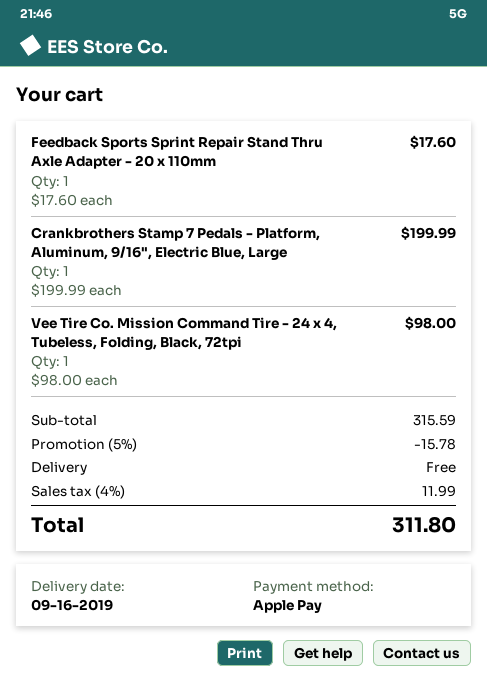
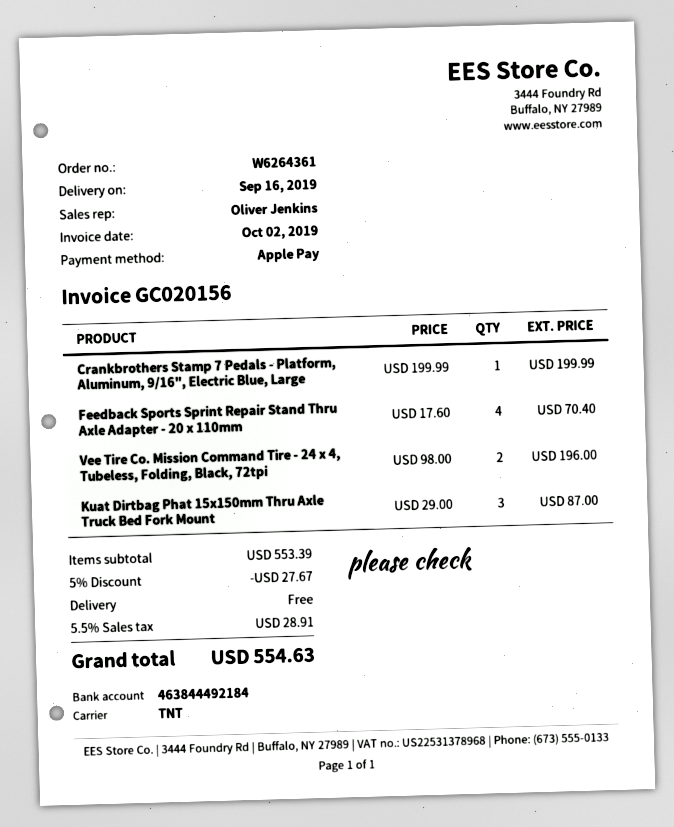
Feedback Sports Sprint Repair Stand Thru Axle Adapter - 20 x 110mm: 1 x 17.60 = 17.60 -> 4 x 17.60 = 70.40
Vee Tire Co. Mission Command Tire - 24 x 4, Tubeless, Folding, Black, 72tpi: 1 x 98.00 = 98.00 -> 2 x 98.00 = 196.00
Kuat Dirtbag Phat 15x150mm Thru Axle Truck Bed Fork Mount: none -> 3 x 29.00 = 87.00
subtotal: 315.59 -> 553.39
discount: 5% = 15.78 -> 5% = 27.67
tax: 4% = 11.99 -> 5.5% = 28.91
total: 311.80 -> 554.63

